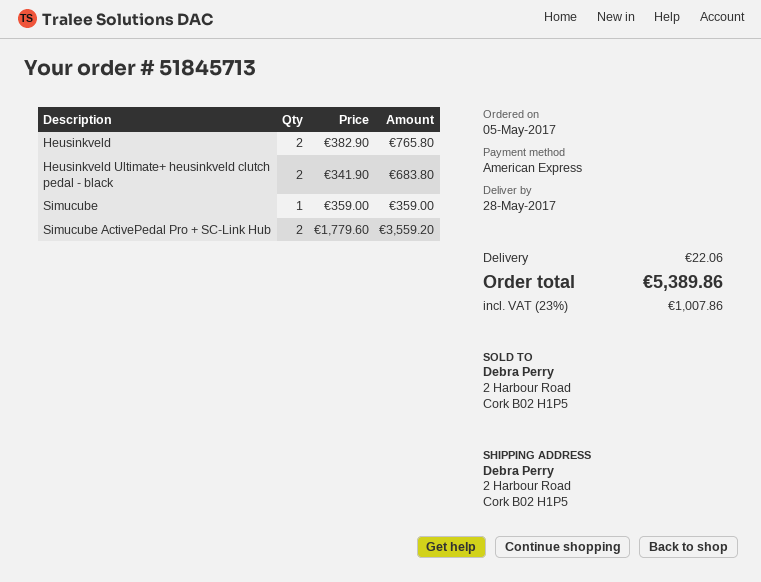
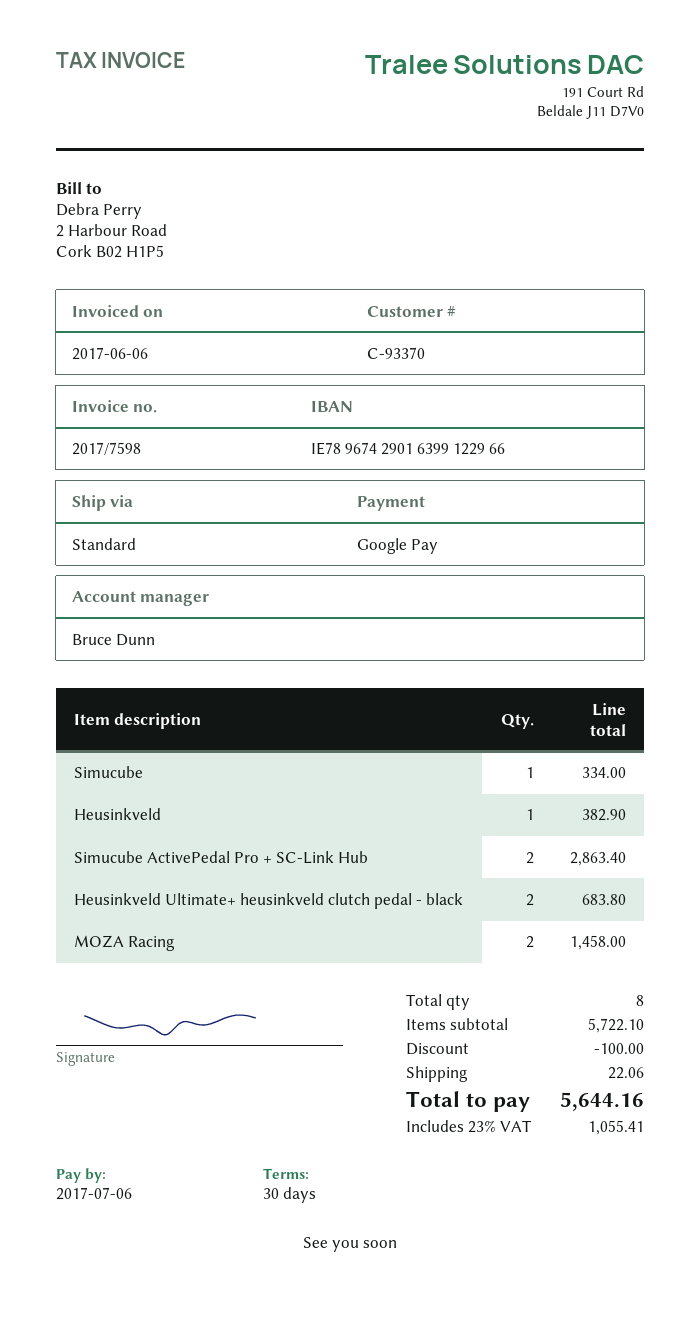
payment method: American Express -> Google Pay
Heusinkveld: 2 for 765.80 -> 1 for 382.90
Simucube: 1 for 359.00 -> 1 for 334.00
Simucube ActivePedal Pro + SC-Link Hub: 2 for 3559.20 -> 2 for 2863.40
MOZA Racing: none -> 2 for 1458.00
discount: none -> 100.00
tax: 23% = 1007.86 -> 23% = 1055.41
total: 5389.86 -> 5644.16

